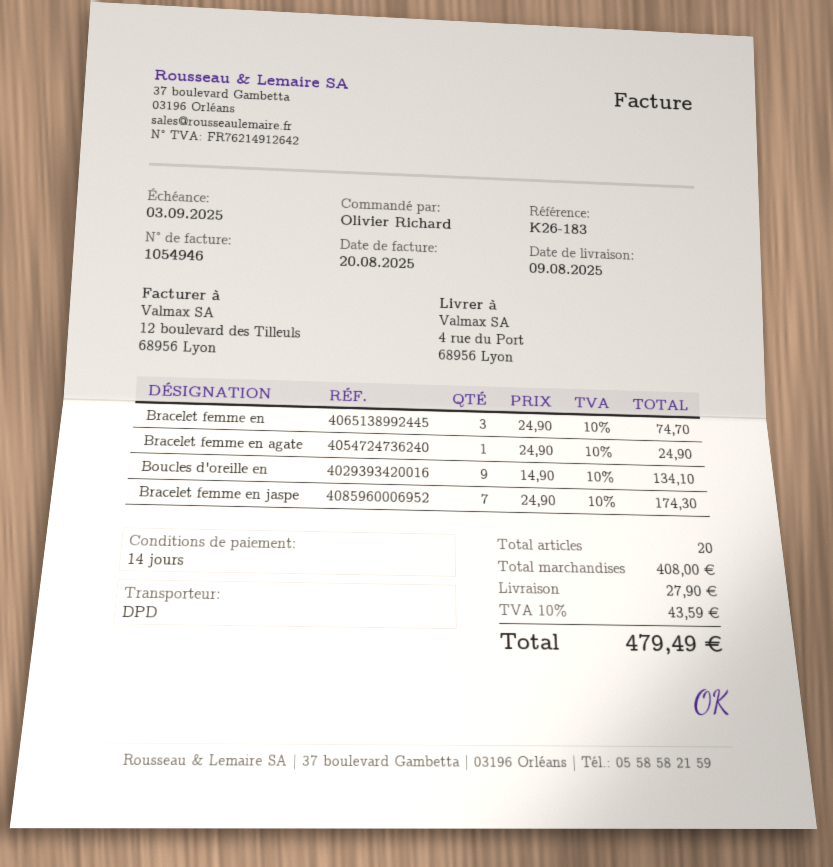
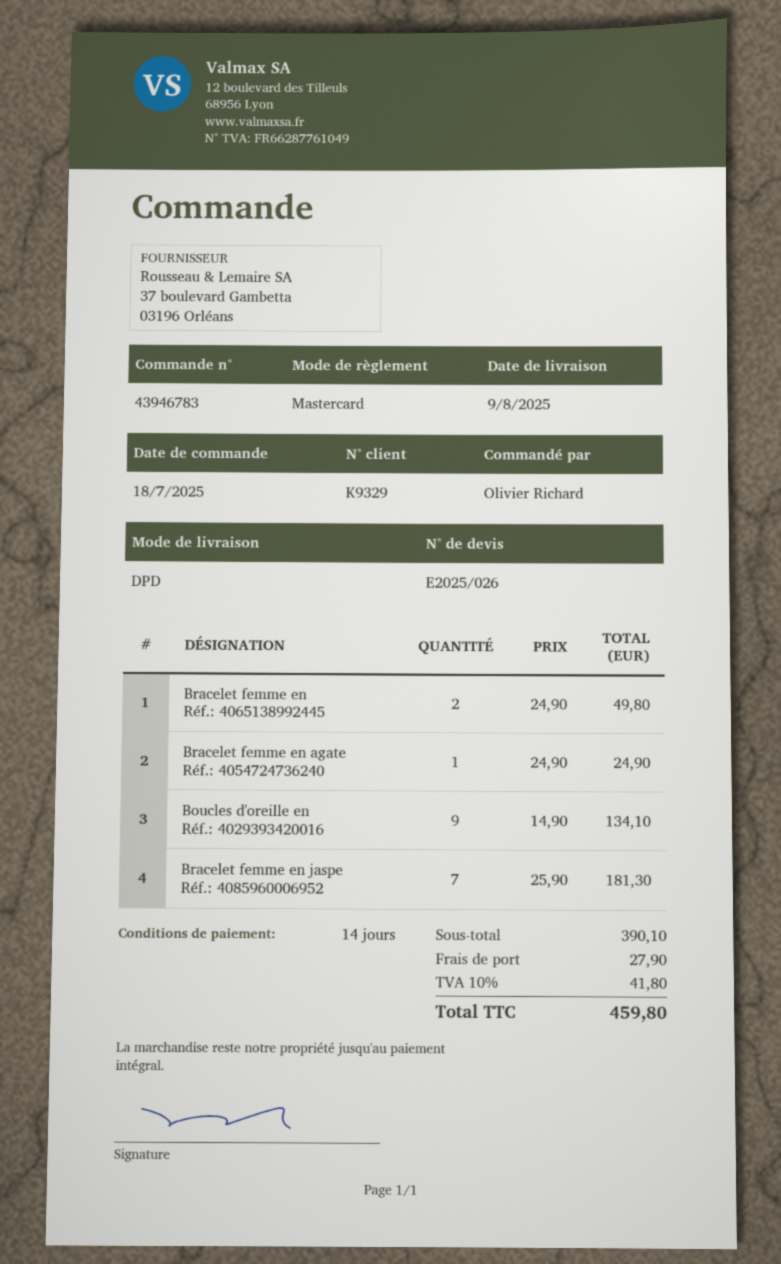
Bracelet femme en: 3 x 24.90 = 74.70 -> 2 x 24.90 = 49.80
Bracelet femme en jaspe: 7 x 24.90 = 174.30 -> 7 x 25.90 = 181.30
subtotal: 408.00 -> 390.10
tax: 10% = 43.59 -> 10% = 41.80
total: 479.49 -> 459.80

